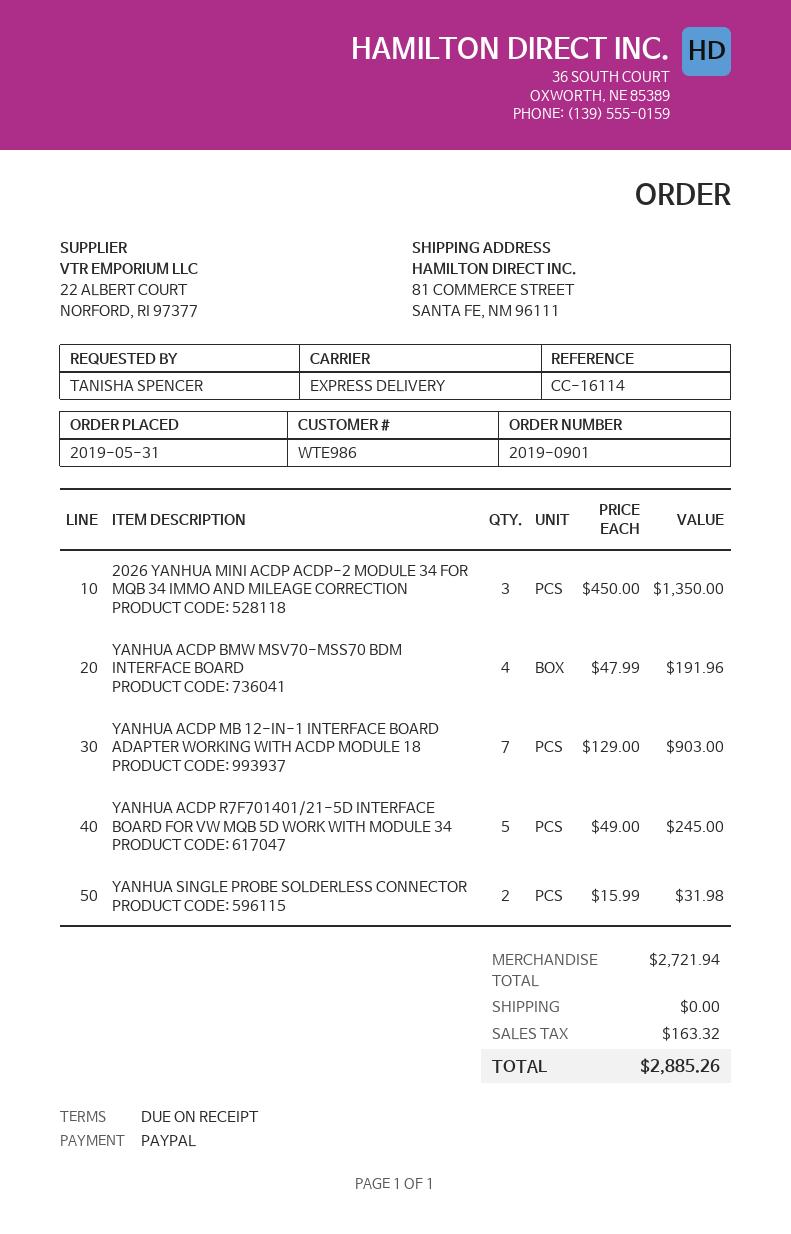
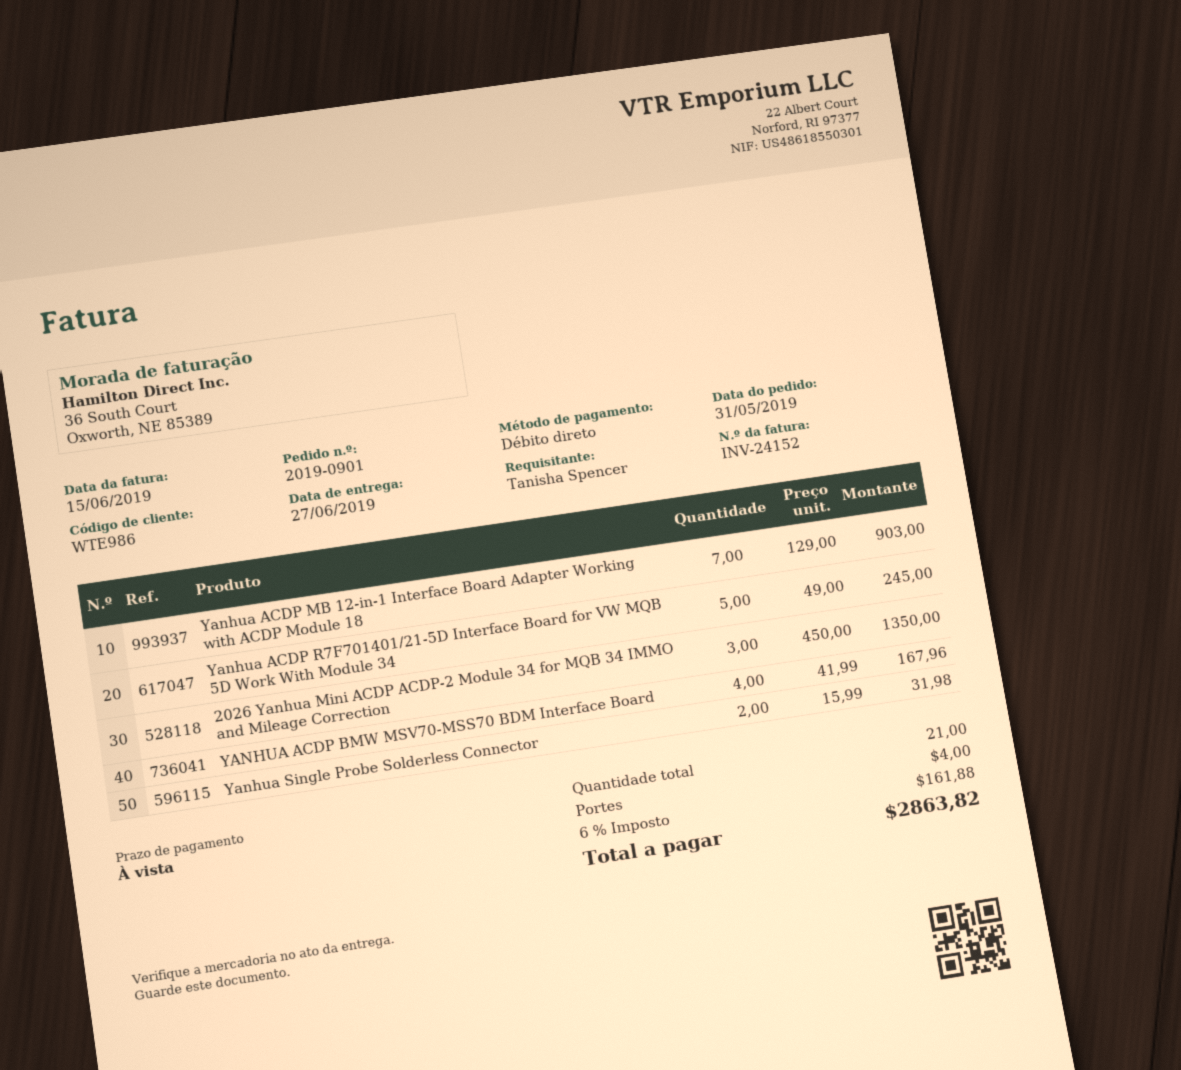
payment method: PayPal -> direct debit
YANHUA ACDP BMW MSV70-MSS70 BDM INTERFACE BOARD: 4 x 47.99 = 191.96 -> 4 x 41.99 = 167.96
shipping: 0.00 -> 4.00
tax: 163.32 -> 161.88
total: 2885.26 -> 2863.82

